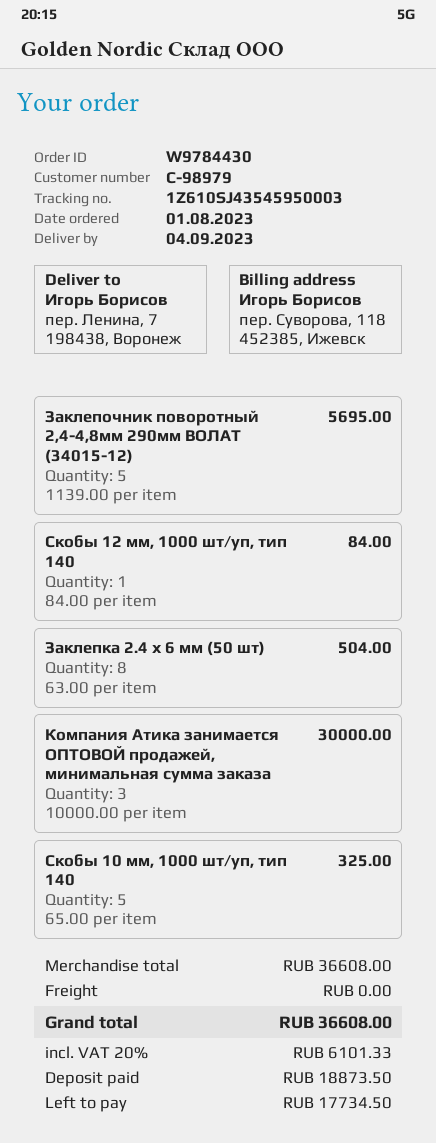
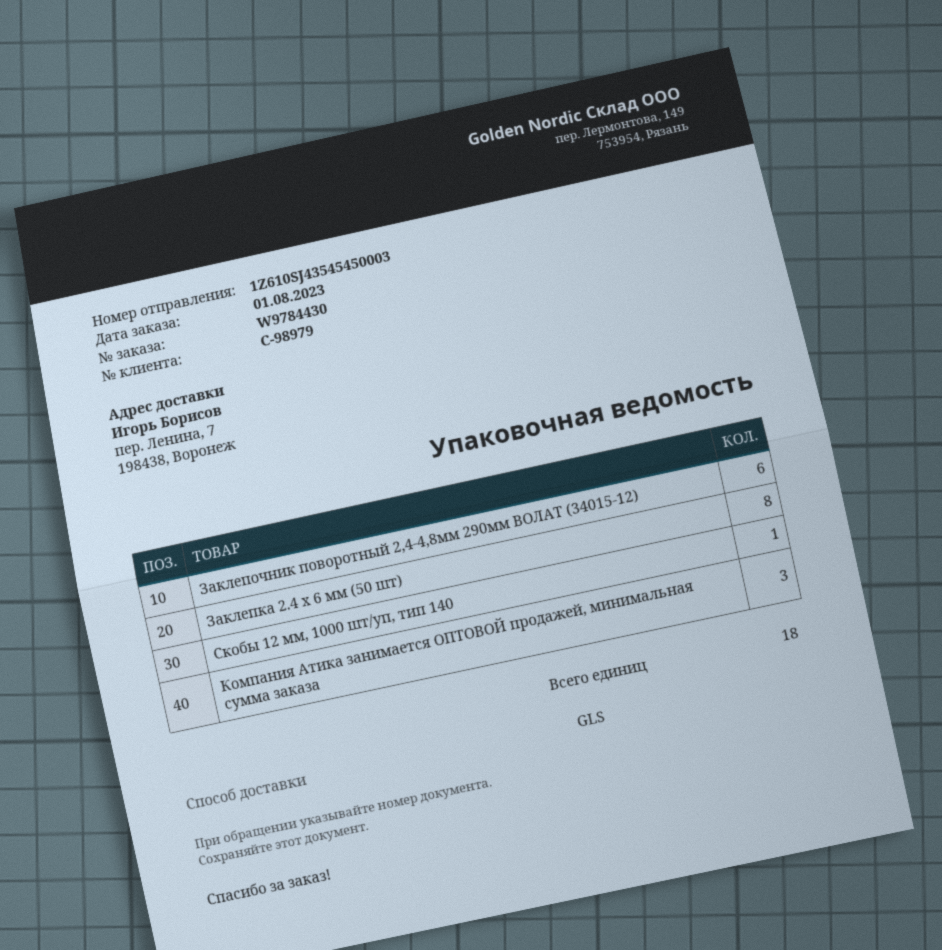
tracking number: 1Z610SJ43545950003 -> 1Z610SJ43545450003
Заклепочник поворотный 2,4-4,8мм 290мм ВОЛАТ (34015-12): 5 -> 6
Скобы 10 мм, 1000 шт/уп, тип 140: 5 -> none

